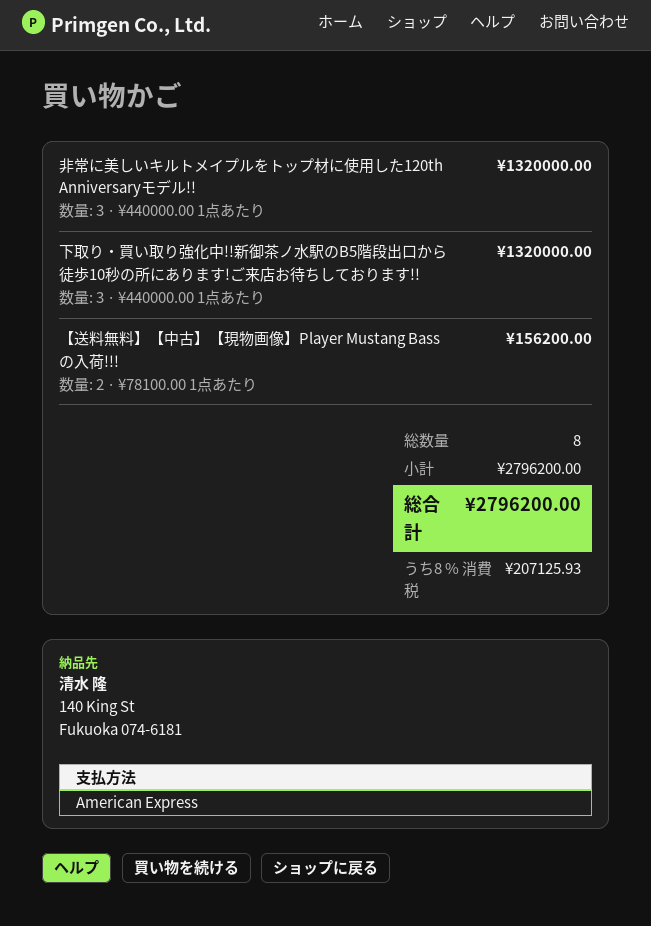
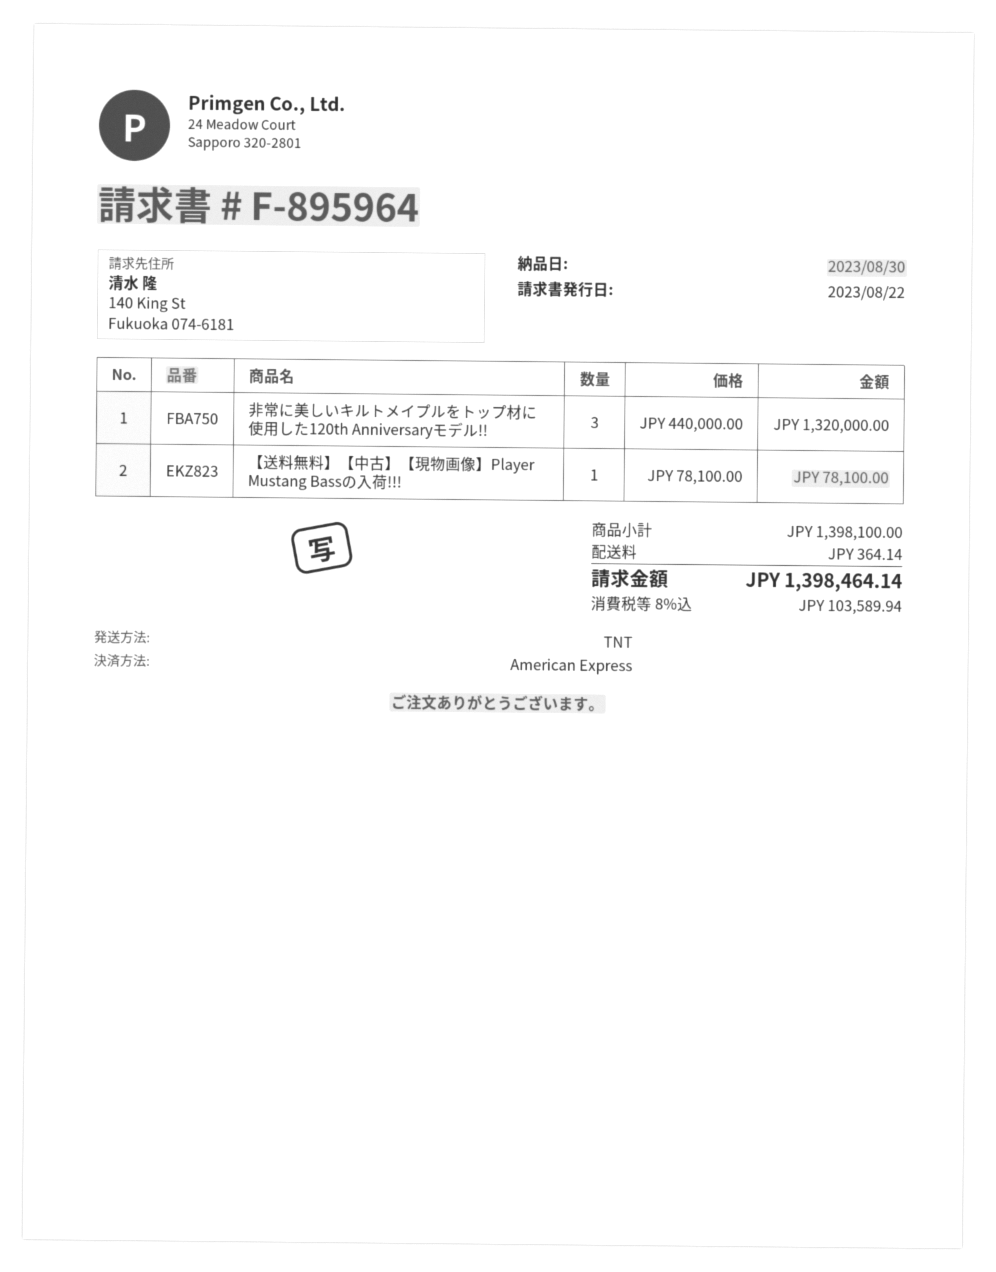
下取り・買い取り強化中!!新御茶ノ水駅のB5階段出口から徒歩10秒の所にあります!ご来店お待ちしております!!: 3 x 440000.00 = 1320000.00 -> none
【送料無料】【中古】【現物画像】Player Mustang Bassの入荷!!!: 2 x 78100.00 = 156200.00 -> 1 x 78100.00 = 78100.00
subtotal: 2796200.00 -> 1398100.00
shipping: none -> 364.14
tax: 8% = 207125.93 -> 8% = 103589.94
total: 2796200.00 -> 1398464.14

